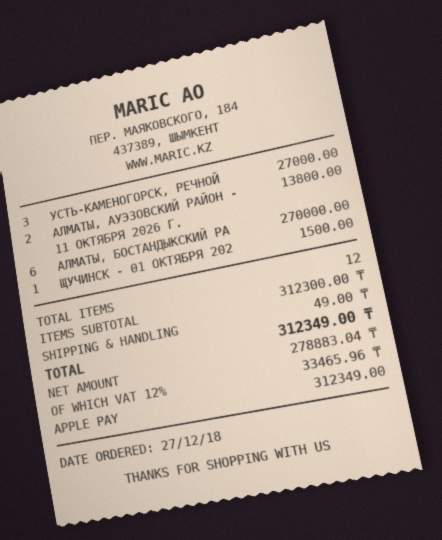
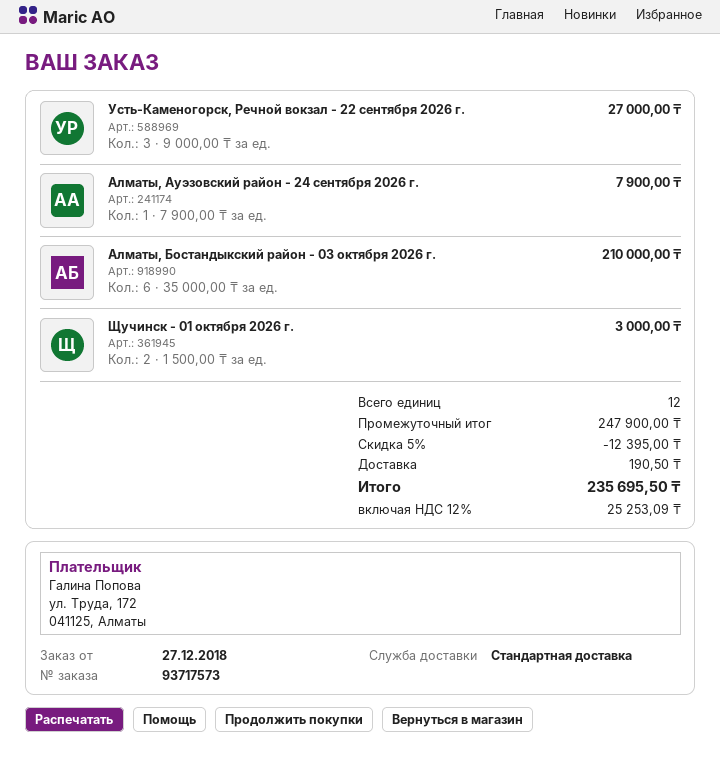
АЛМАТЫ, АУЭЗОВСКИЙ РАЙОН - 11 ОКТЯБРЯ 2026 Г.: 2 for 13800.00 -> none
АЛМАТЫ, БОСТАНДЫКСКИЙ РА: 6 for 270000.00 -> 6 for 210000.00
ЩУЧИНСК - 01 ОКТЯБРЯ 202: 1 for 1500.00 -> 2 for 3000.00
Алматы, Ауэзовский район - 24 сентября 2026 г.: none -> 1 for 7900.00
subtotal: 312300.00 -> 247900.00
discount: none -> 5% = 12395.00
shipping: 49.00 -> 190.50
tax: 12% = 33465.96 -> 12% = 25253.09
total: 312349.00 -> 235695.50

